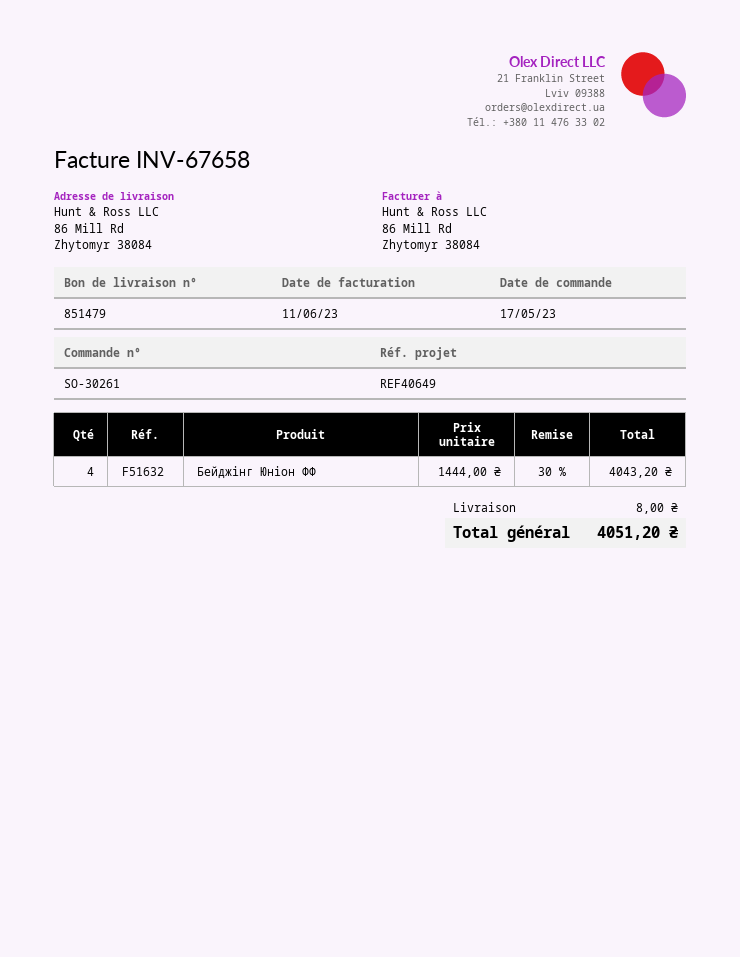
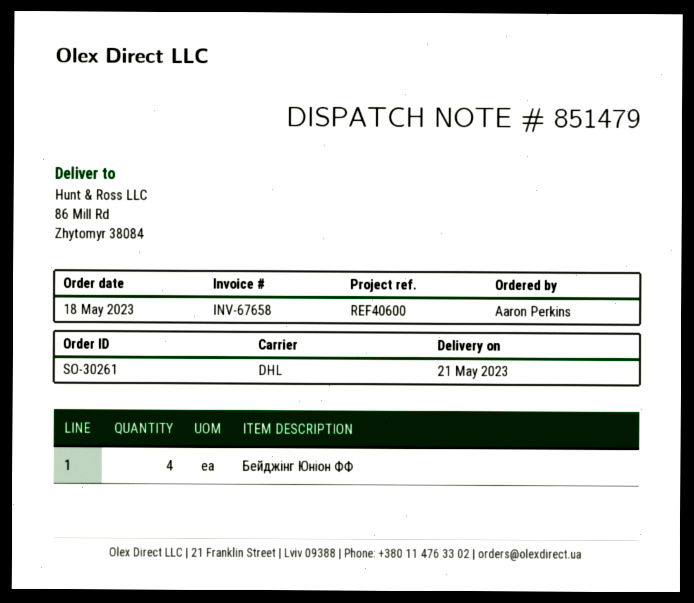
order date: 2023-05-17 -> 2023-05-18
reference: REF40649 -> REF40600

